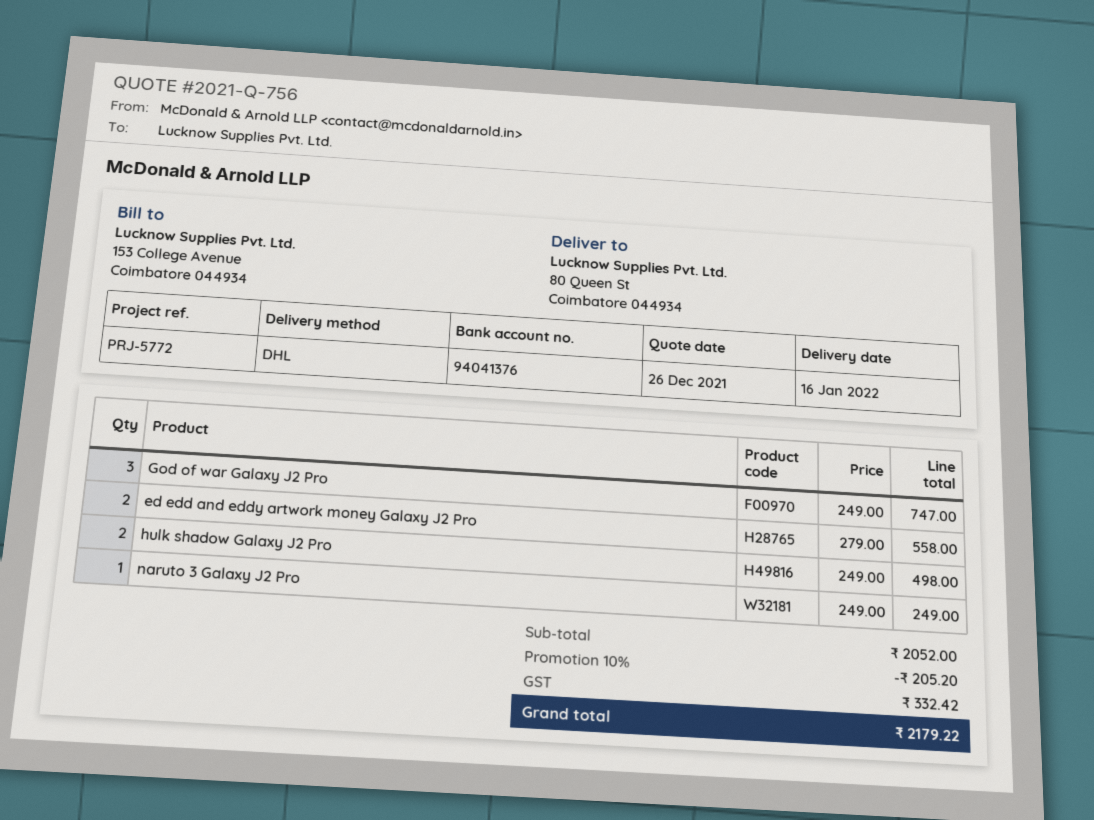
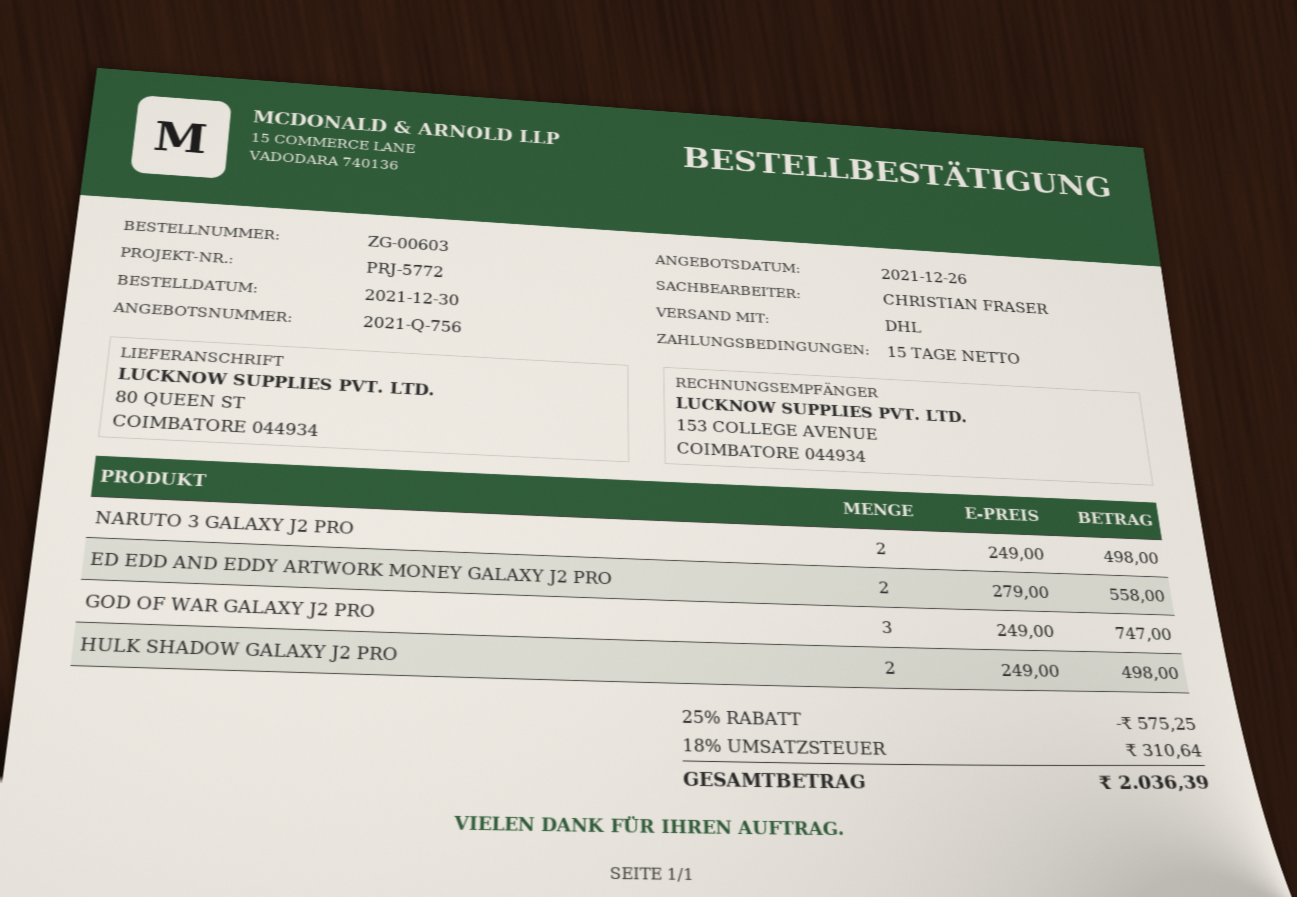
naruto 3 Galaxy J2 Pro: 1 x 249.00 = 249.00 -> 2 x 249.00 = 498.00
discount: 10% = 205.20 -> 25% = 575.25
tax: 332.42 -> 310.64
total: 2179.22 -> 2036.39

